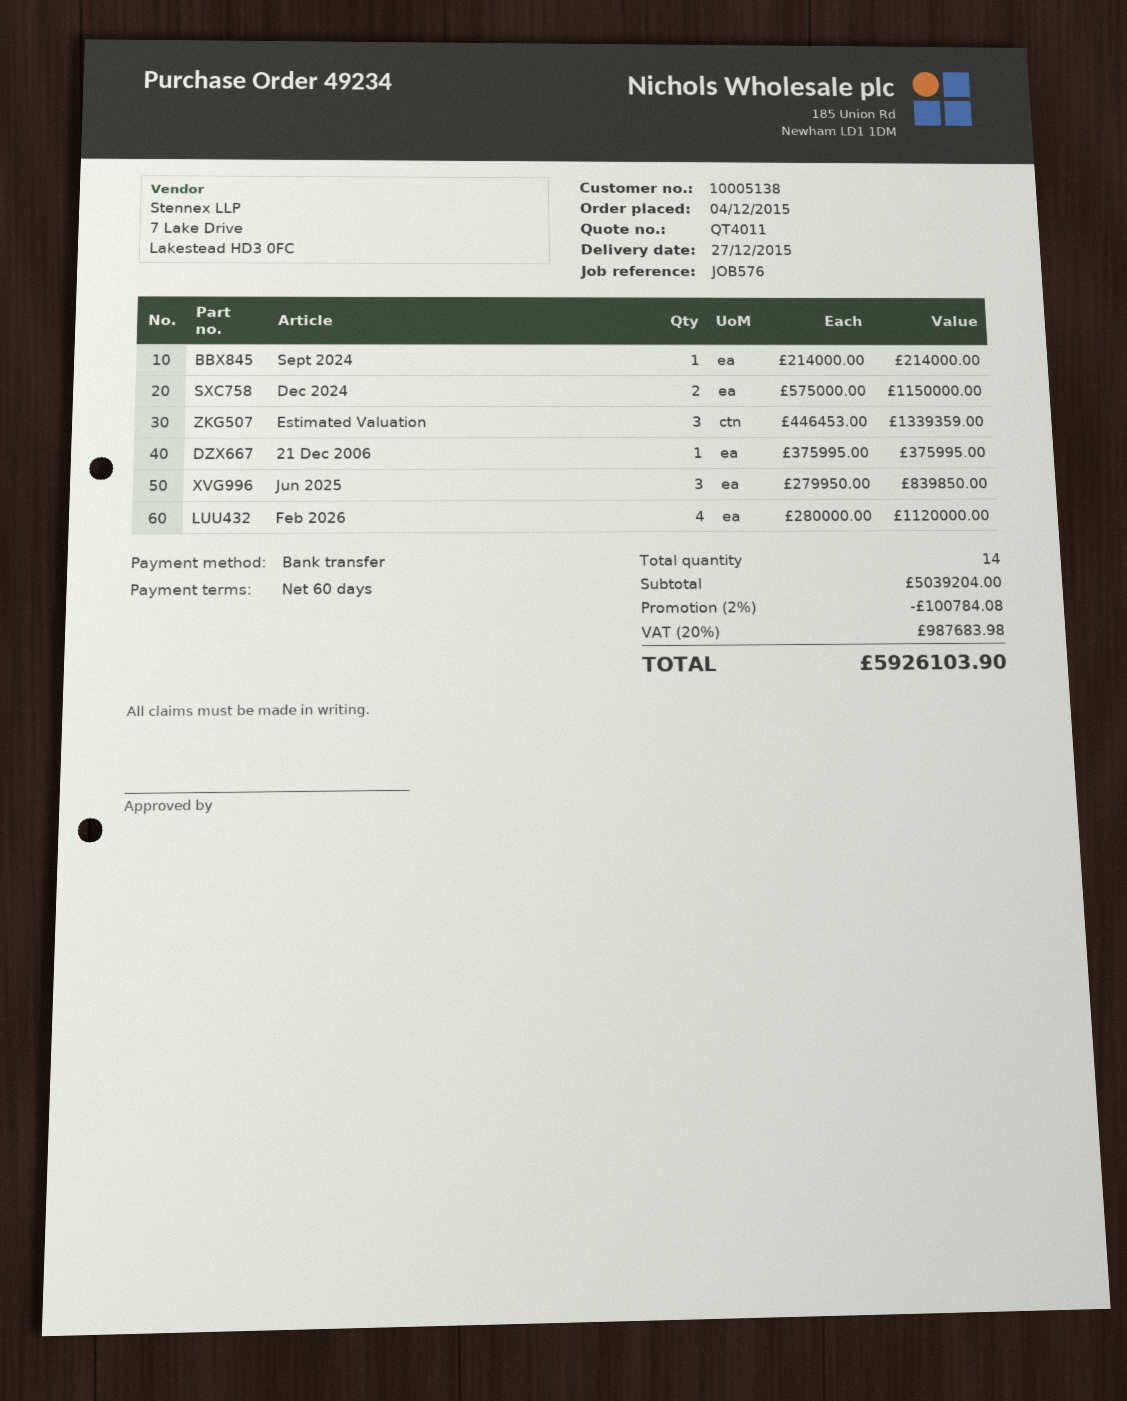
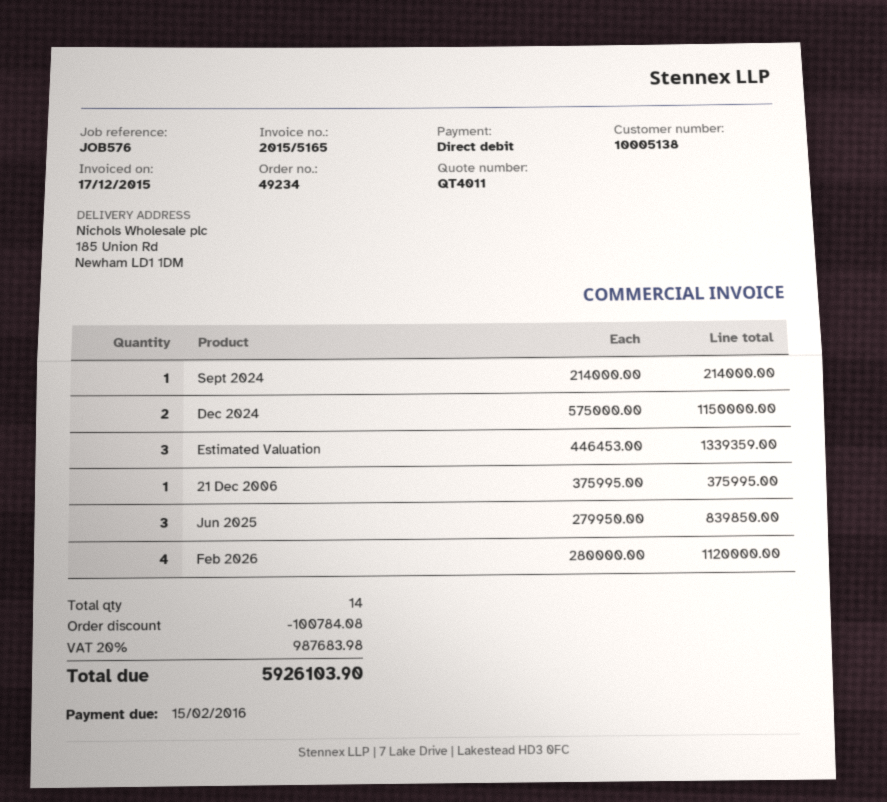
payment method: bank transfer -> direct debit

